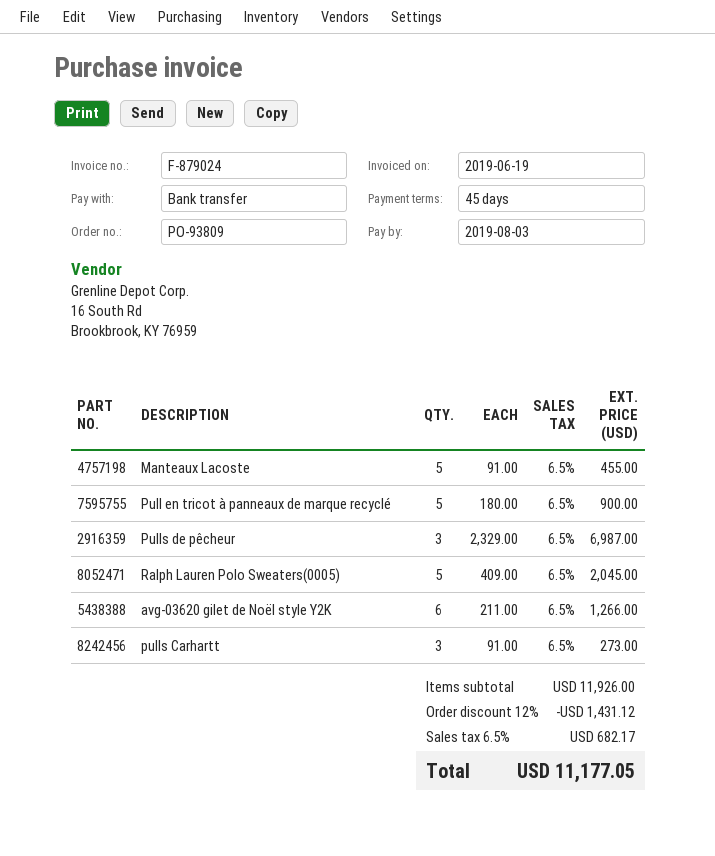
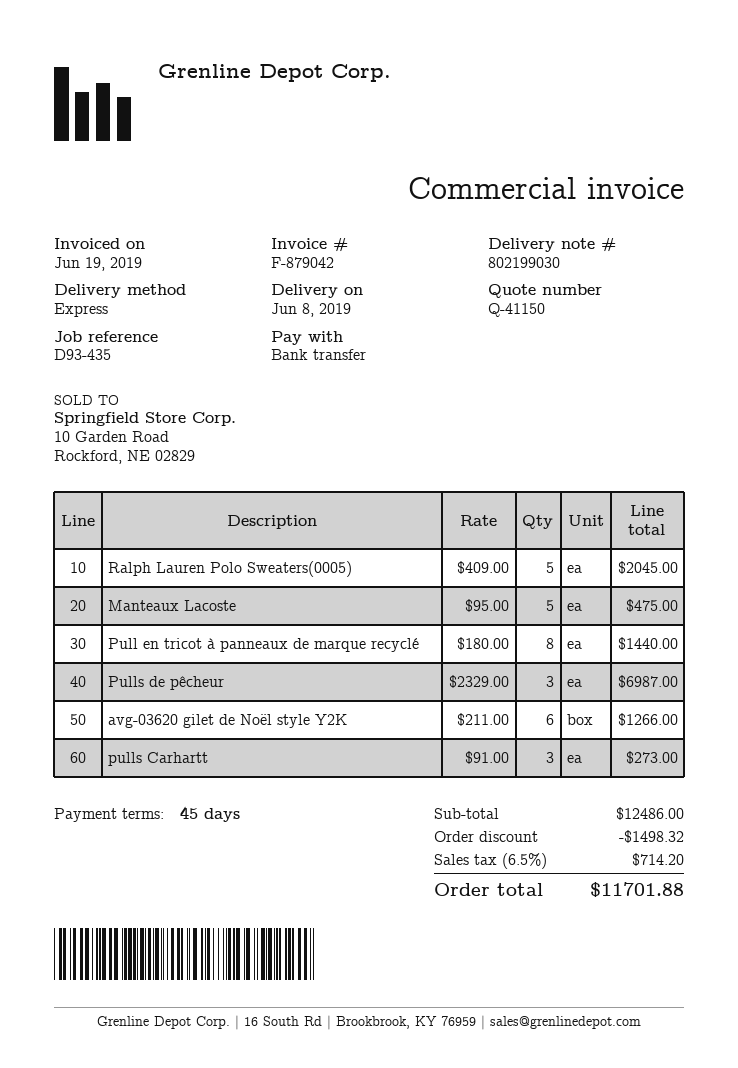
invoice number: F-879024 -> F-879042
Manteaux Lacoste: 5 x 91.00 = 455.00 -> 5 x 95.00 = 475.00
Pull en tricot à panneaux de marque recyclé: 5 x 180.00 = 900.00 -> 8 x 180.00 = 1440.00
subtotal: 11926.00 -> 12486.00
discount: 1431.12 -> 1498.32
tax: 6.5% = 682.17 -> 6.5% = 714.20
total: 11177.05 -> 11701.88

